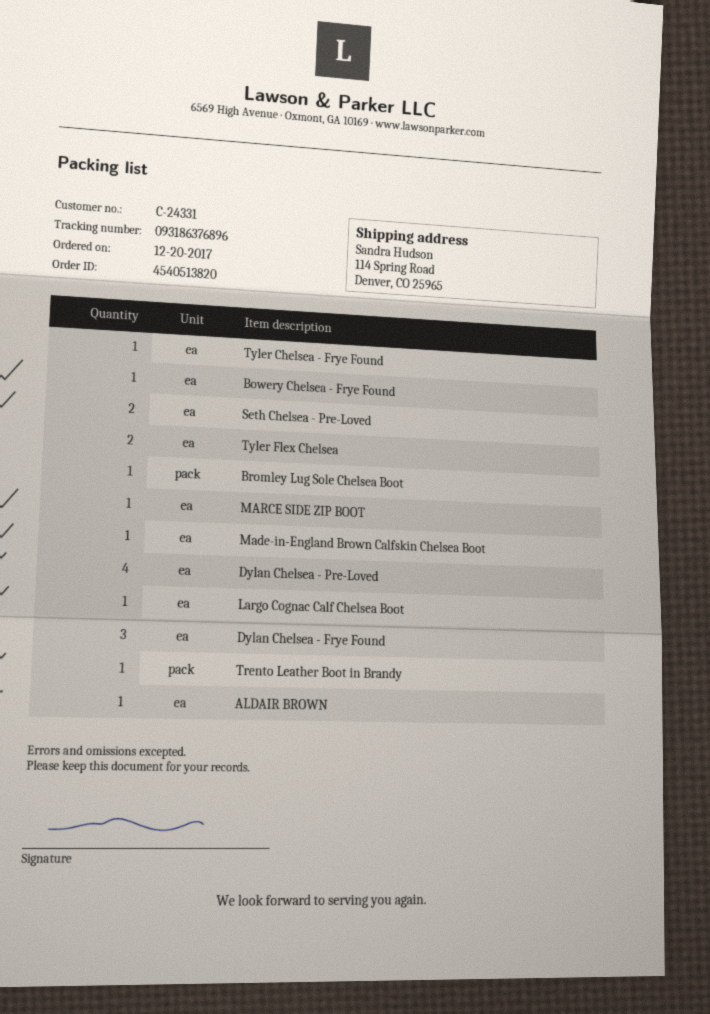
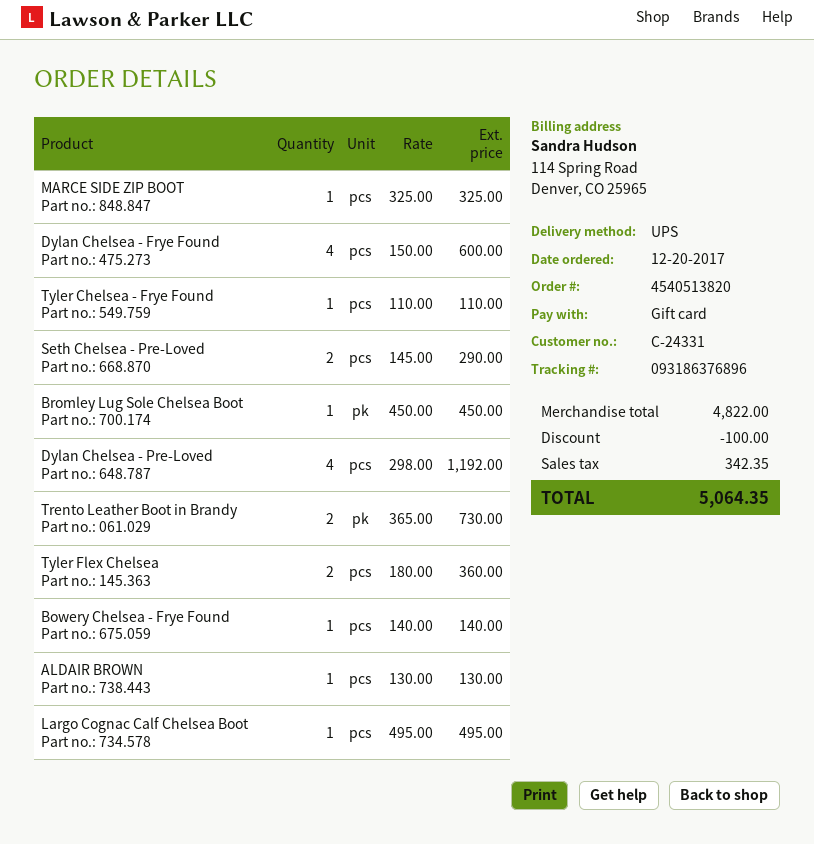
Made-in-England Brown Calfskin Chelsea Boot: 1 -> none
Dylan Chelsea - Frye Found: 3 -> 4
Trento Leather Boot in Brandy: 1 -> 2

